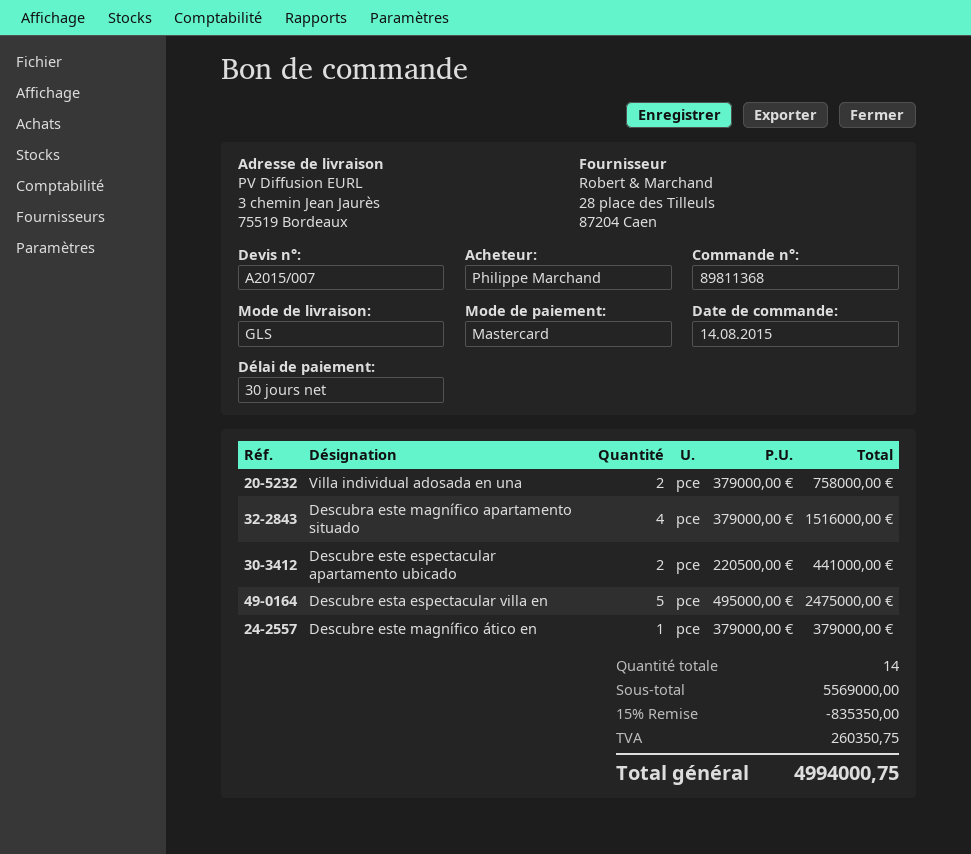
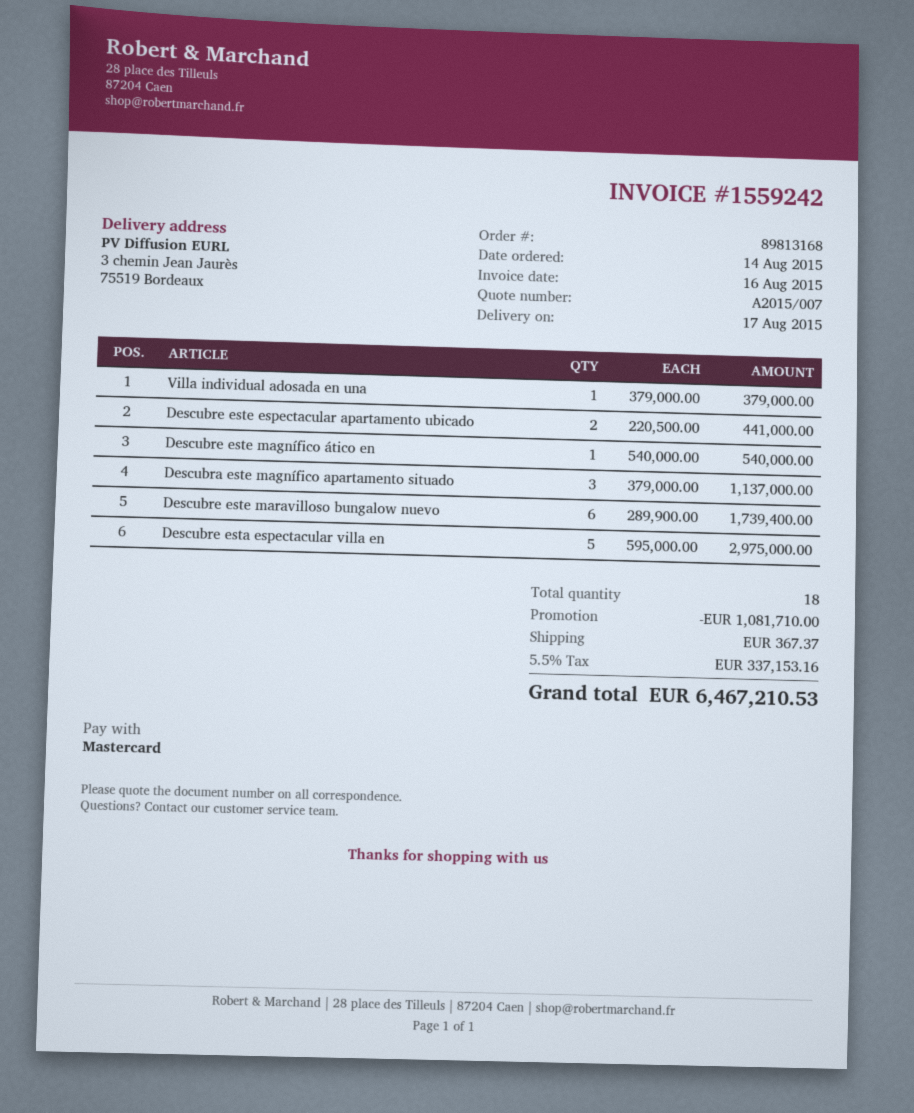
order number: 89811368 -> 89813168
Villa individual adosada en una: 2 x 379000.00 = 758000.00 -> 1 x 379000.00 = 379000.00
Descubra este magnífico apartamento situado: 4 x 379000.00 = 1516000.00 -> 3 x 379000.00 = 1137000.00
Descubre esta espectacular villa en: 5 x 495000.00 = 2475000.00 -> 5 x 595000.00 = 2975000.00
Descubre este magnífico ático en: 1 x 379000.00 = 379000.00 -> 1 x 540000.00 = 540000.00
Descubre este maravilloso bungalow nuevo: none -> 6 x 289900.00 = 1739400.00
total quantity: 14 -> 18
discount: 835350.00 -> 1081710.00
shipping: none -> 367.37
tax: 260350.75 -> 337153.16
total: 4994000.75 -> 6467210.53

